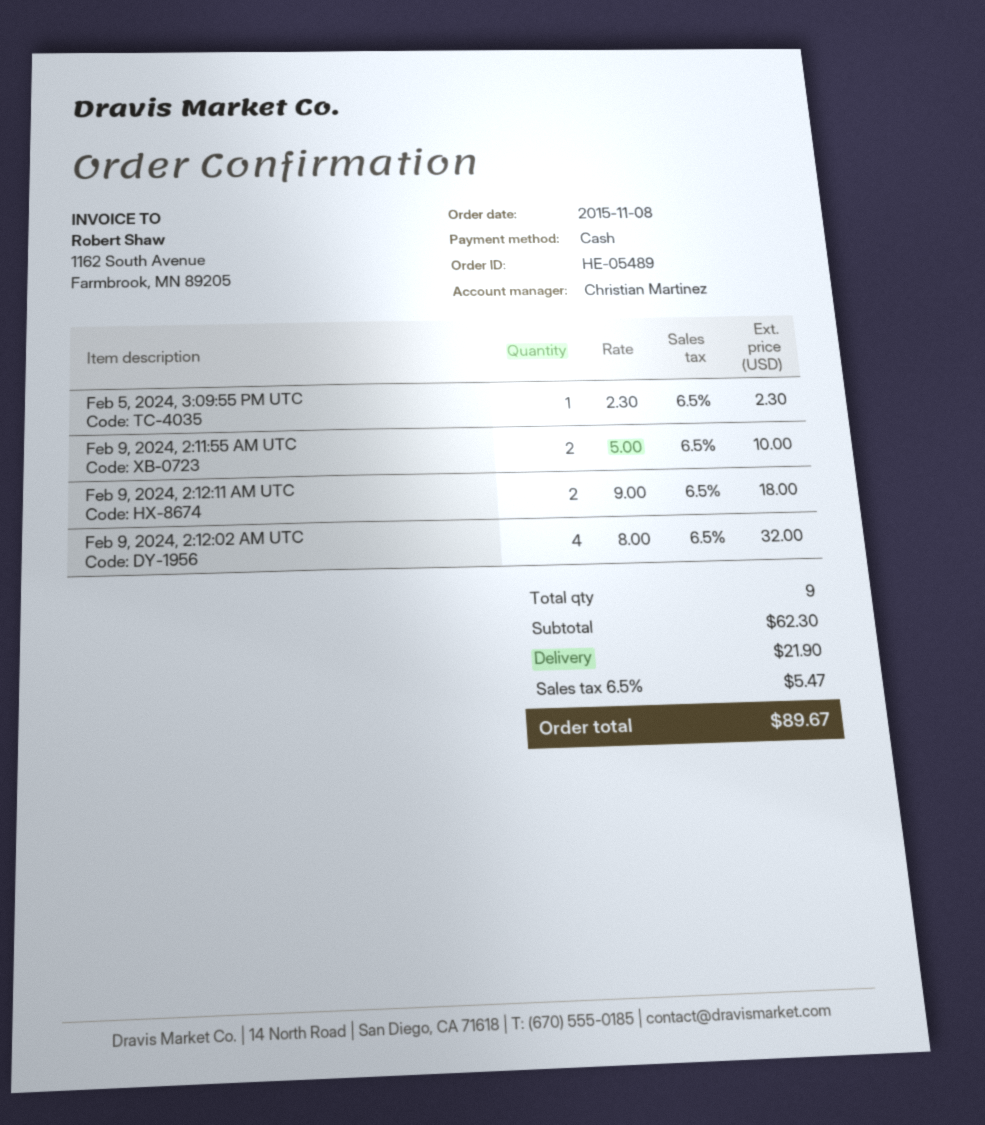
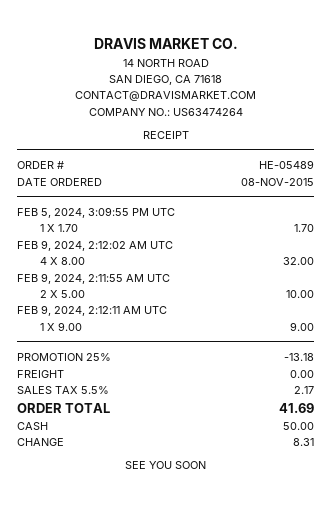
Feb 5, 2024, 3:09:55 PM UTC: 1 x 2.30 = 2.30 -> 1 x 1.70 = 1.70
Feb 9, 2024, 2:12:11 AM UTC: 2 x 9.00 = 18.00 -> 1 x 9.00 = 9.00
discount: none -> 25% = 13.18
shipping: 21.90 -> 0.00
tax: 6.5% = 5.47 -> 5.5% = 2.17
total: 89.67 -> 41.69

